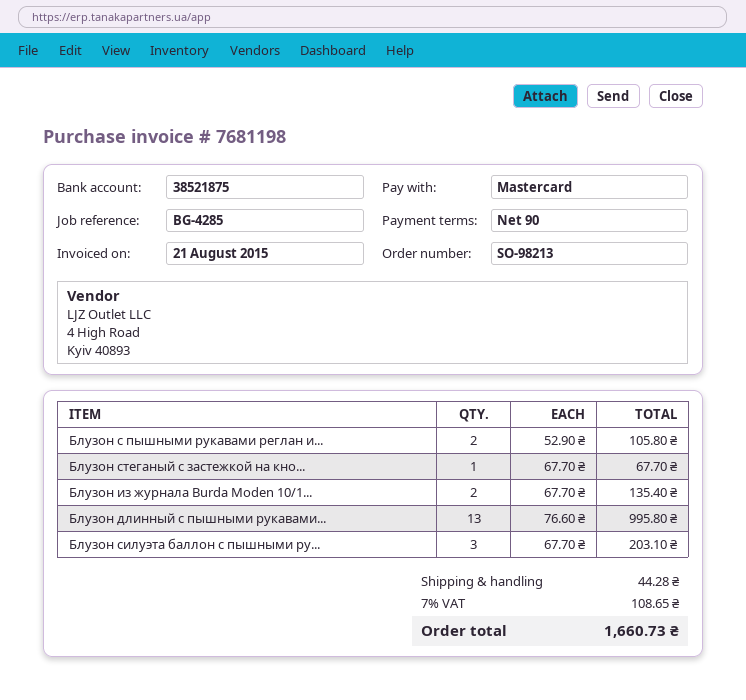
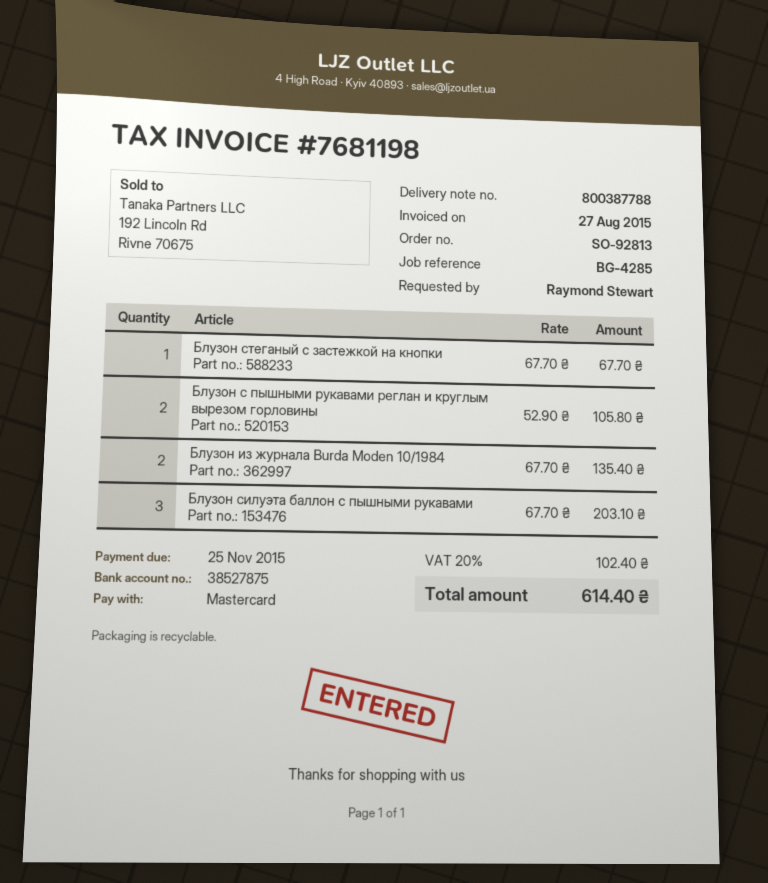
order number: SO-98213 -> SO-92813
invoice date: 2015-08-21 -> 2015-08-27
bank account: 38521875 -> 38527875
Блузон длинный с пышными рукавами...: 13 x 76.60 = 995.80 -> none
shipping: 44.28 -> none
tax: 7% = 108.65 -> 20% = 102.40
total: 1660.73 -> 614.40

